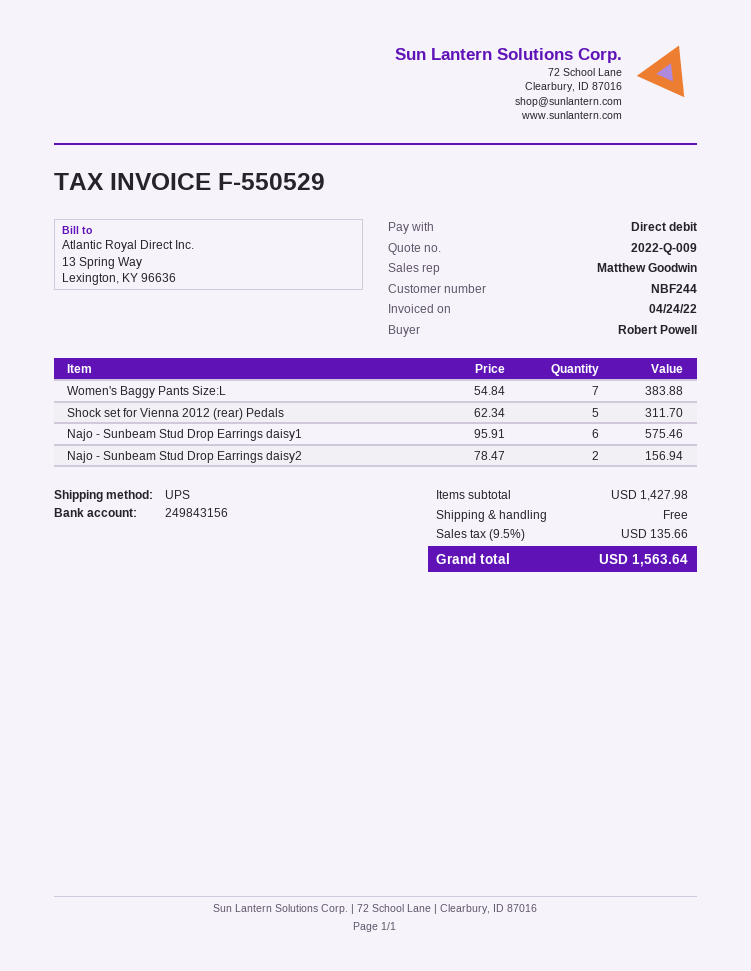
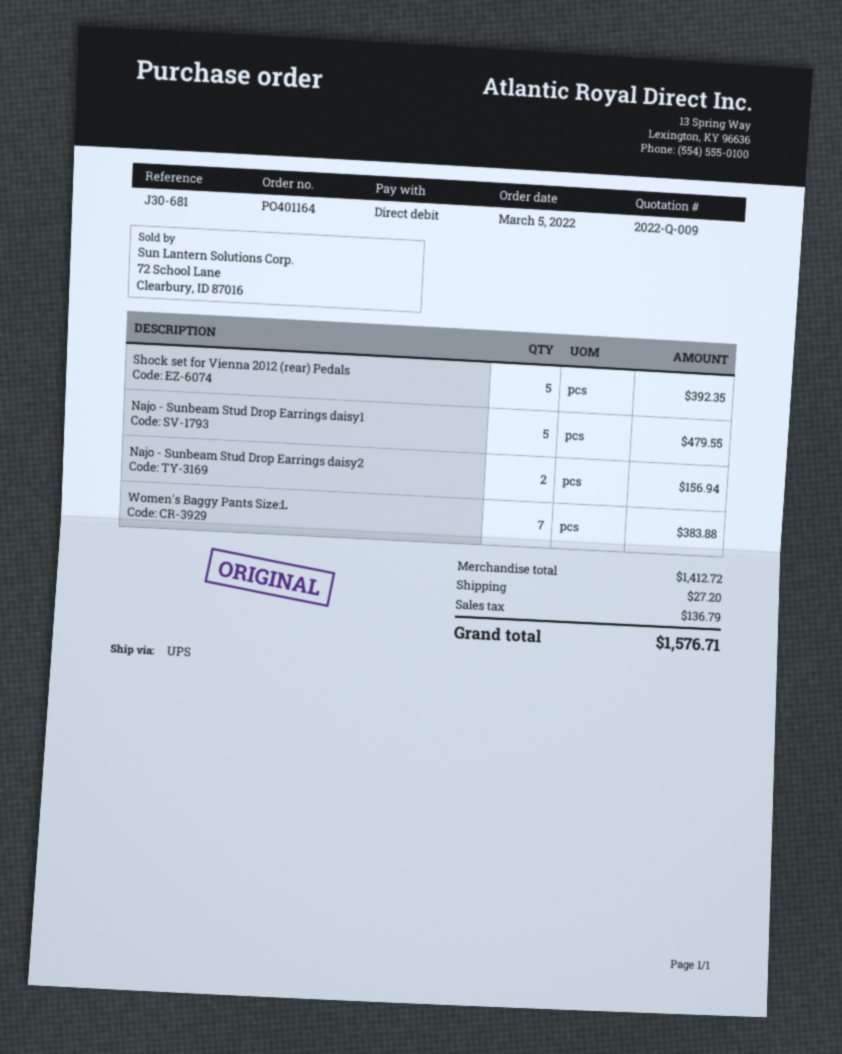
Shock set for Vienna 2012 (rear) Pedals: 5 for 311.70 -> 5 for 392.35
Najo - Sunbeam Stud Drop Earrings daisy1: 6 for 575.46 -> 5 for 479.55
subtotal: 1427.98 -> 1412.72
shipping: 0.00 -> 27.20
tax: 135.66 -> 136.79
total: 1563.64 -> 1576.71

